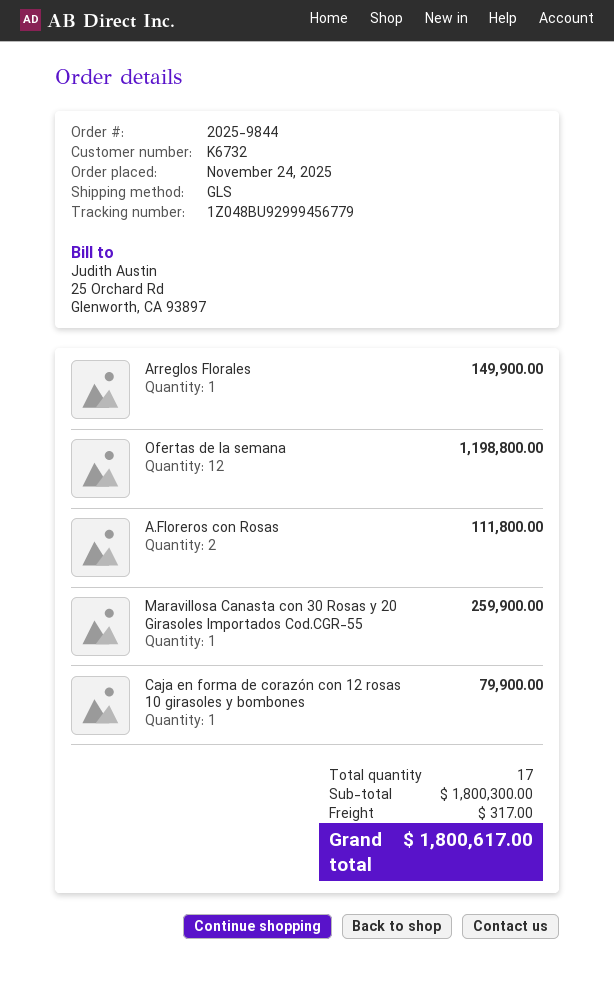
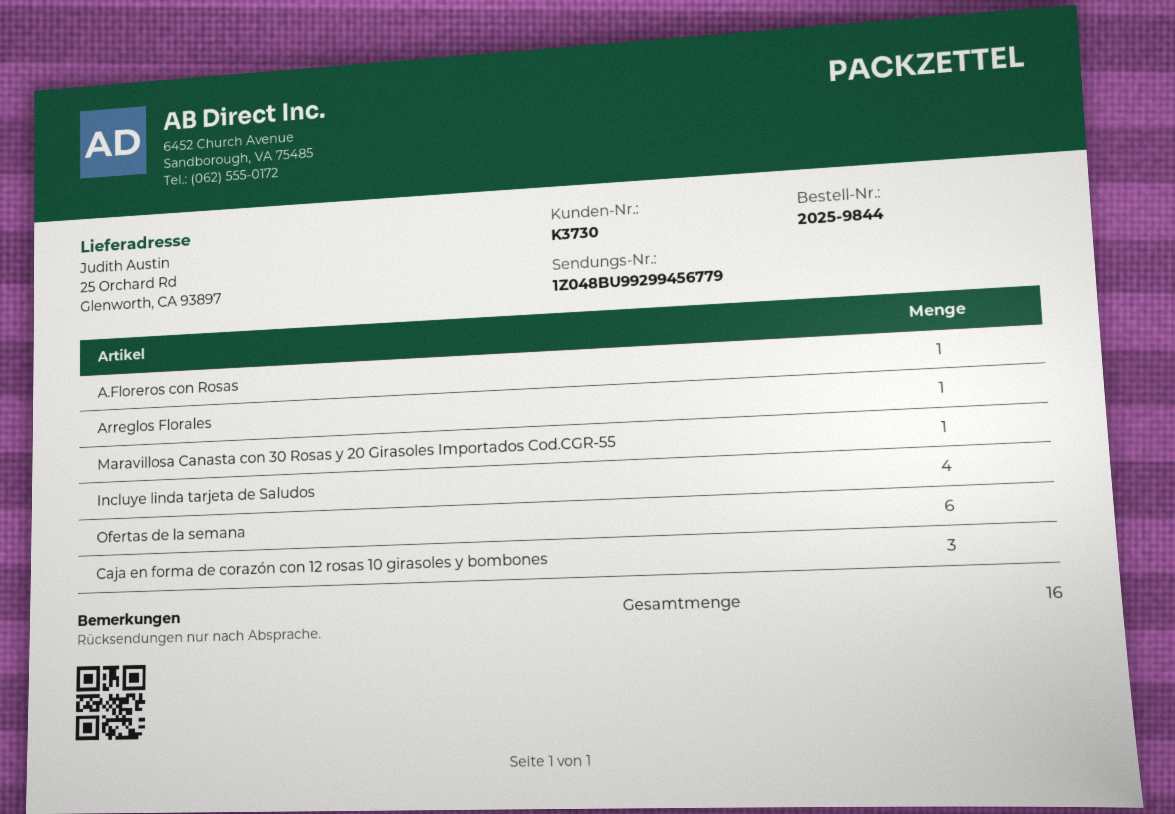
customer number: K6732 -> K3730
tracking number: 1Z048BU92999456779 -> 1Z048BU99299456779
Ofertas de la semana: 12 -> 6
A.Floreros con Rosas: 2 -> 1
Caja en forma de corazón con 12 rosas 10 girasoles y bombones: 1 -> 3
Incluye linda tarjeta de Saludos: none -> 4
total quantity: 17 -> 16

